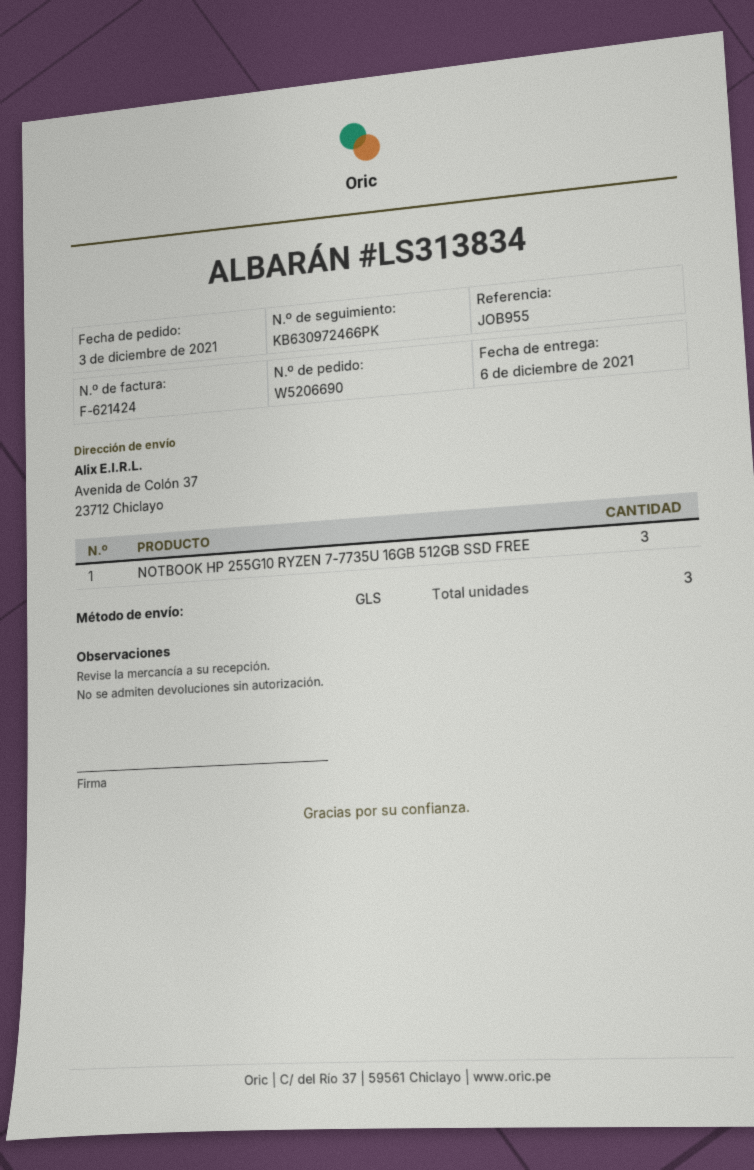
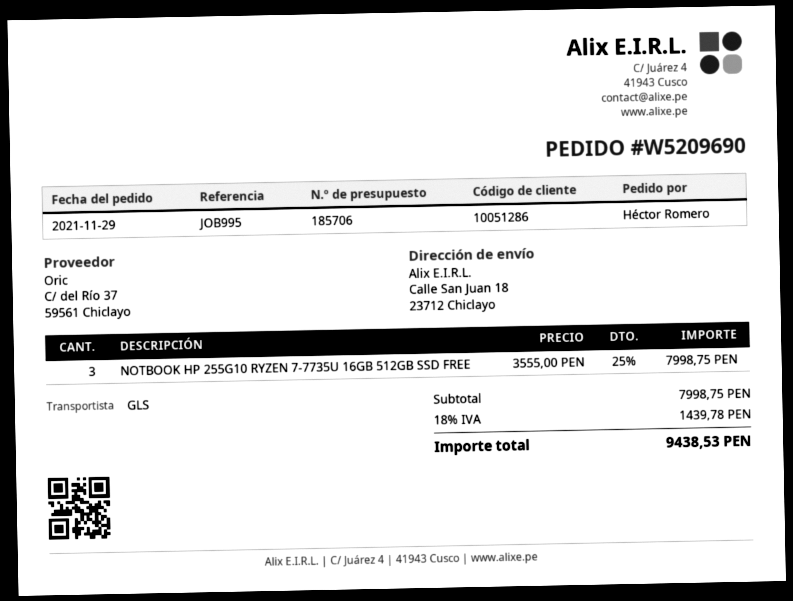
order number: W5206690 -> W5209690
order date: 2021-12-03 -> 2021-11-29
reference: JOB955 -> JOB995
ship to: Avenida de Colón 37, 23712 Chiclayo -> Calle San Juan 18, 23712 Chiclayo

